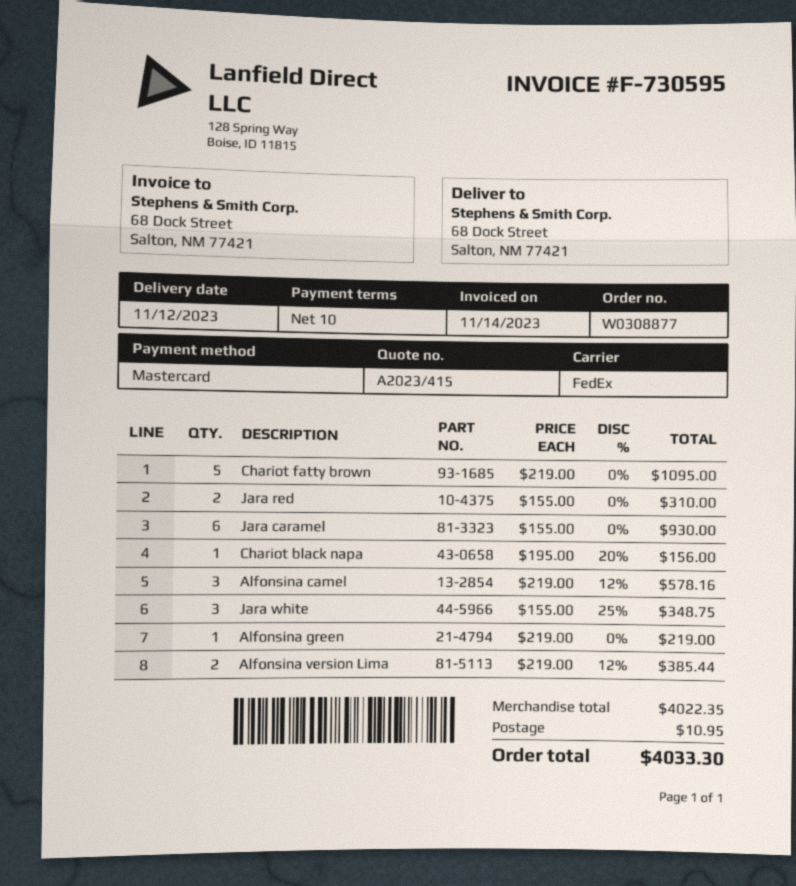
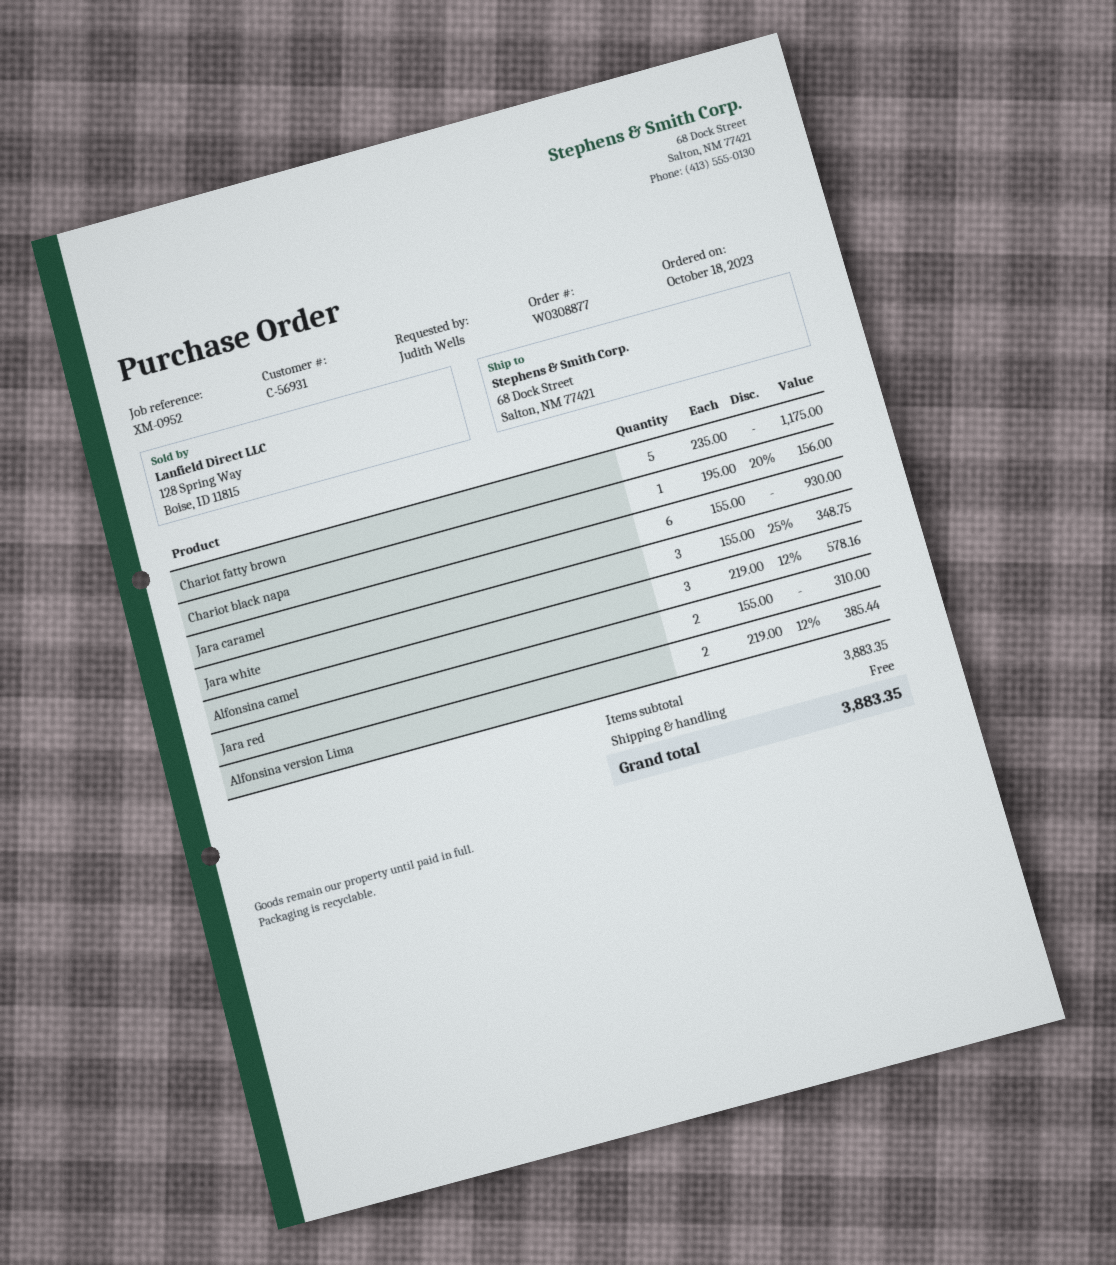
Chariot fatty brown: 5 x 219.00 = 1095.00 -> 5 x 235.00 = 1175.00
Alfonsina green: 1 x 219.00 = 219.00 -> none
subtotal: 4022.35 -> 3883.35
shipping: 10.95 -> 0.00
total: 4033.30 -> 3883.35

